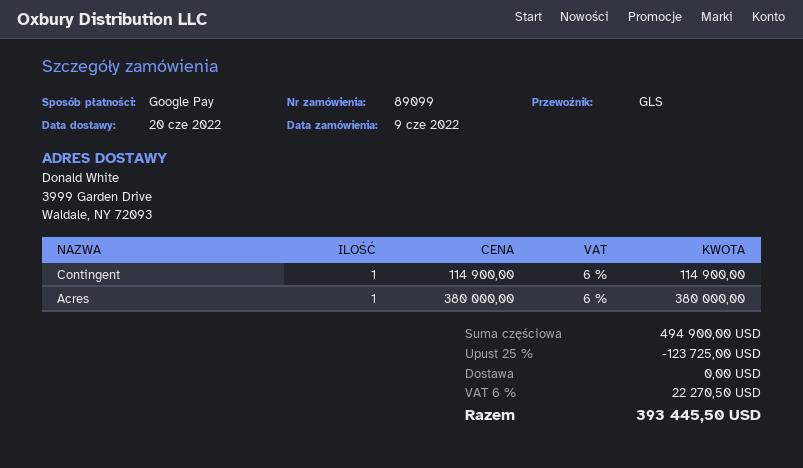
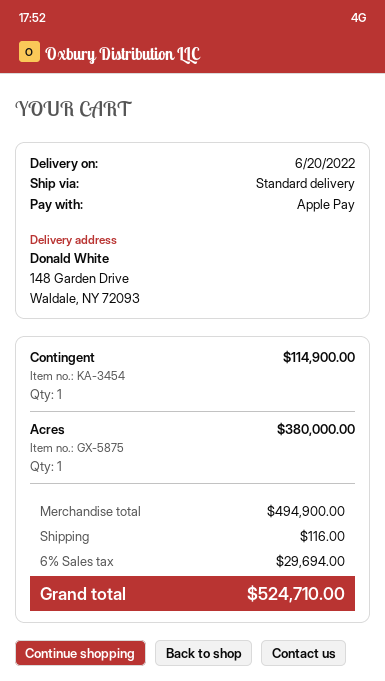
payment method: Google Pay -> Apple Pay
shipping method: GLS -> standard
ship to: 3999 Garden Drive, Waldale, NY 72093 -> 148 Garden Drive, Waldale, NY 72093
discount: 25% = 123725.00 -> none
shipping: 0.00 -> 116.00
tax: 6% = 22270.50 -> 6% = 29694.00
total: 393445.50 -> 524710.00

